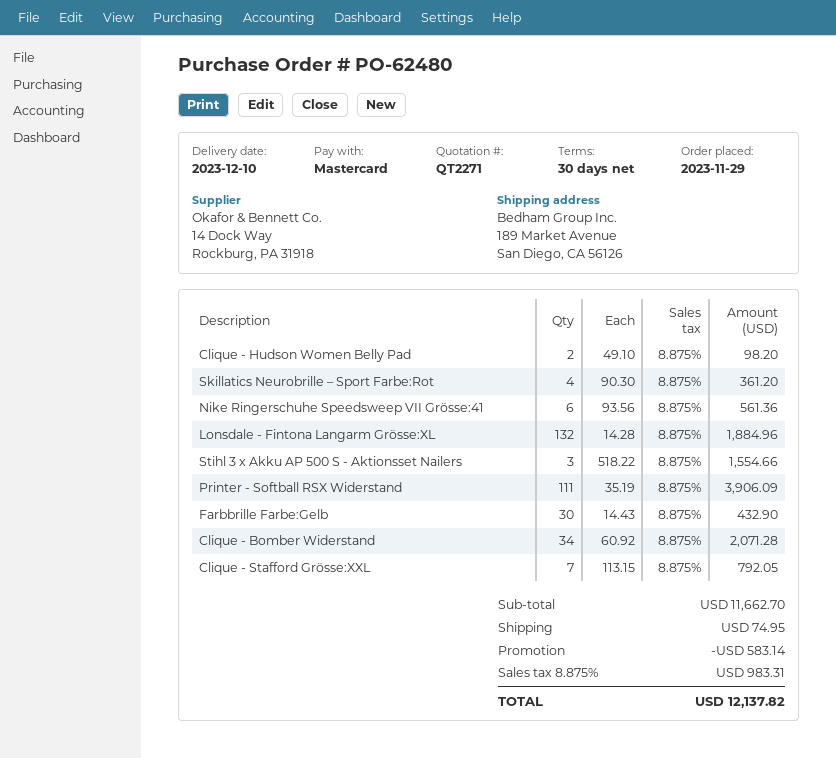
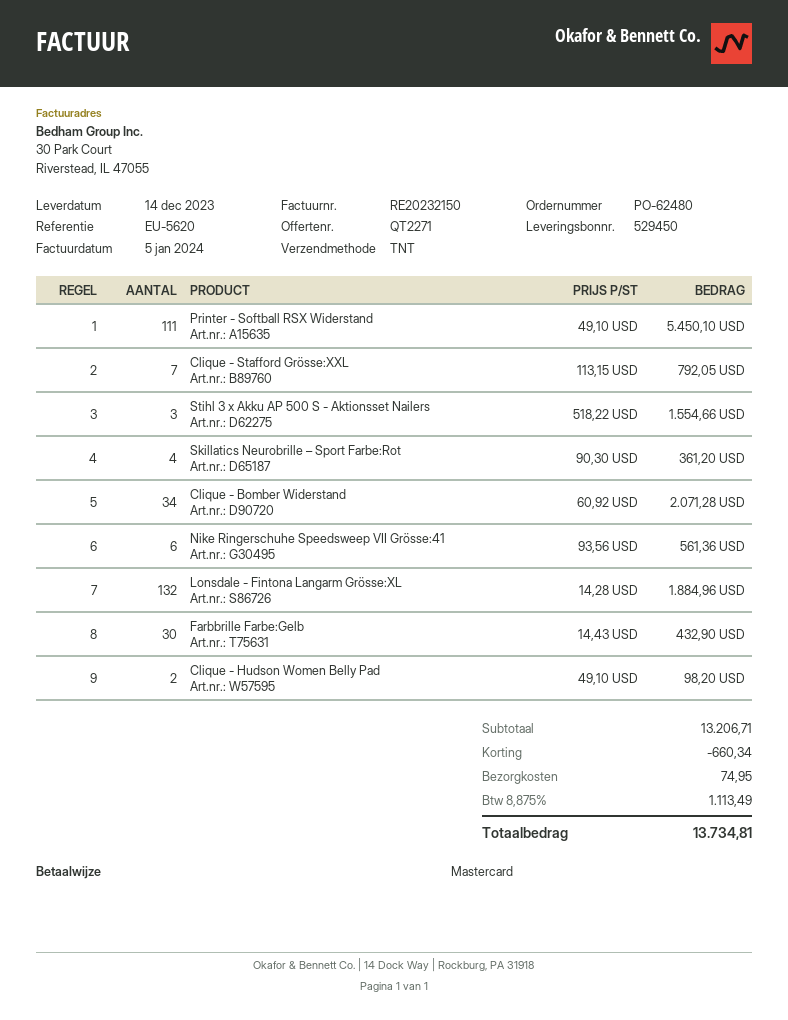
delivery date: 2023-12-10 -> 2023-12-14
Printer - Softball RSX Widerstand: 111 x 35.19 = 3906.09 -> 111 x 49.10 = 5450.10
subtotal: 11662.70 -> 13206.71
discount: 583.14 -> 660.34
tax: 8.875% = 983.31 -> 8.875% = 1113.49
total: 12137.82 -> 13734.81

